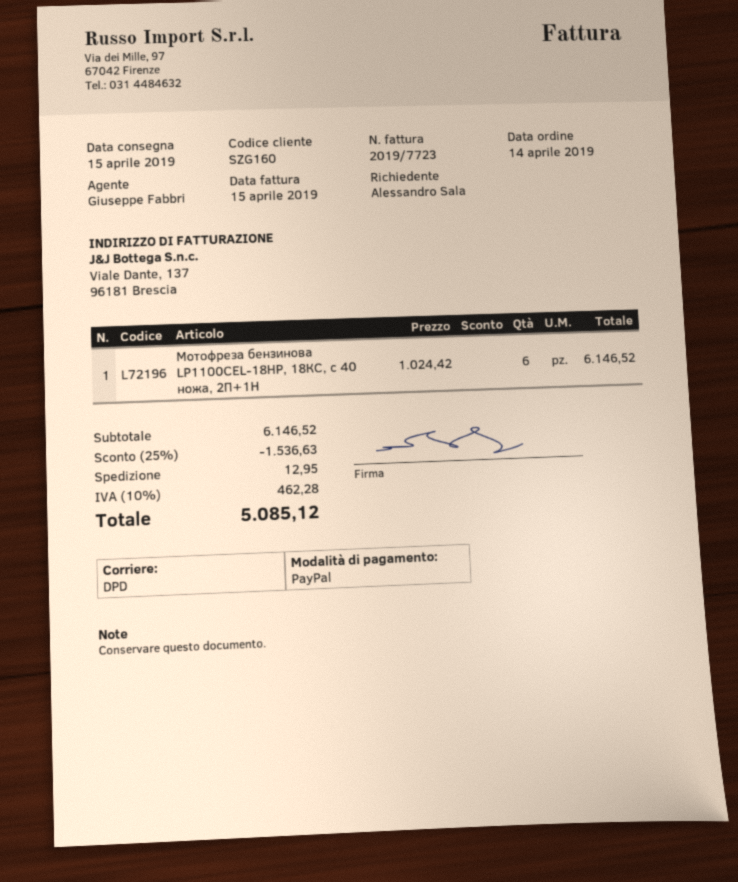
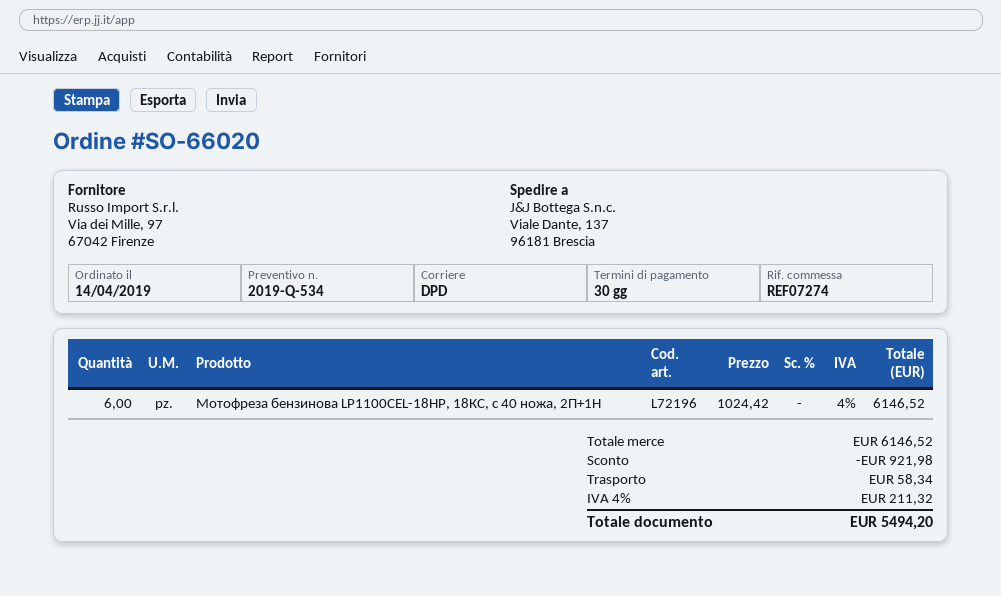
discount: 1536.63 -> 921.98
shipping: 12.95 -> 58.34
tax: 10% = 462.28 -> 4% = 211.32
total: 5085.12 -> 5494.20

